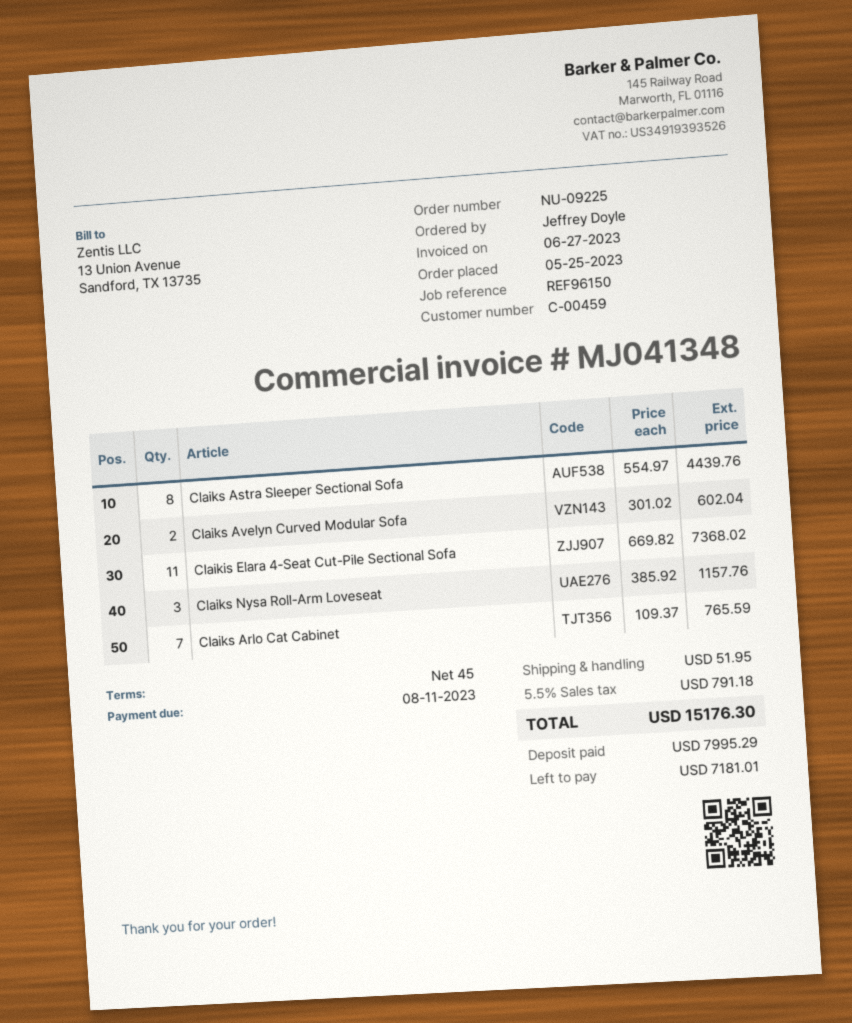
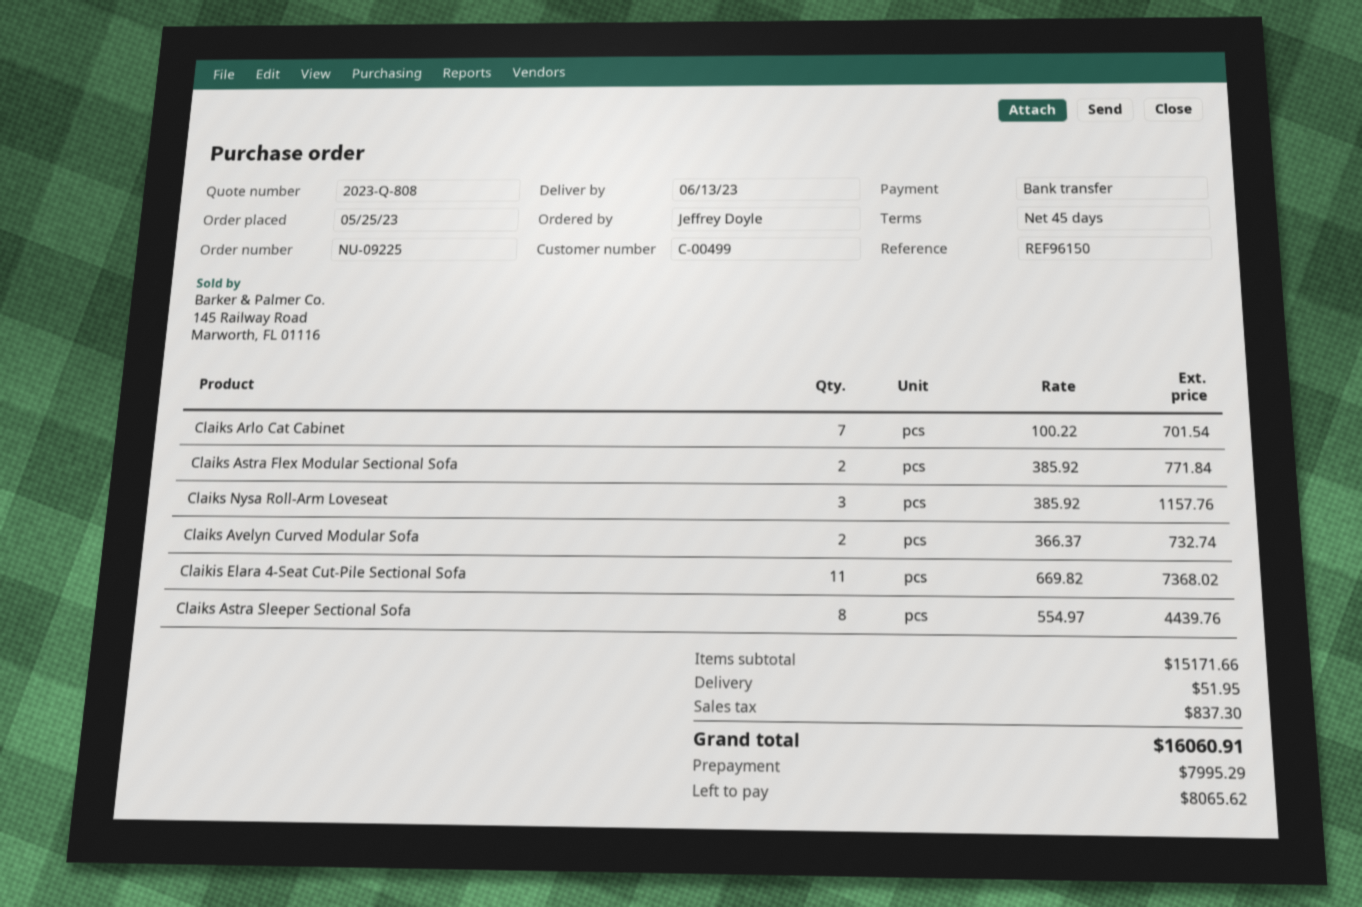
customer number: C-00459 -> C-00499
Claiks Avelyn Curved Modular Sofa: 2 x 301.02 = 602.04 -> 2 x 366.37 = 732.74
Claiks Arlo Cat Cabinet: 7 x 109.37 = 765.59 -> 7 x 100.22 = 701.54
Claiks Astra Flex Modular Sectional Sofa: none -> 2 x 385.92 = 771.84
tax: 791.18 -> 837.30
total: 15176.30 -> 16060.91
balance: 7181.01 -> 8065.62

